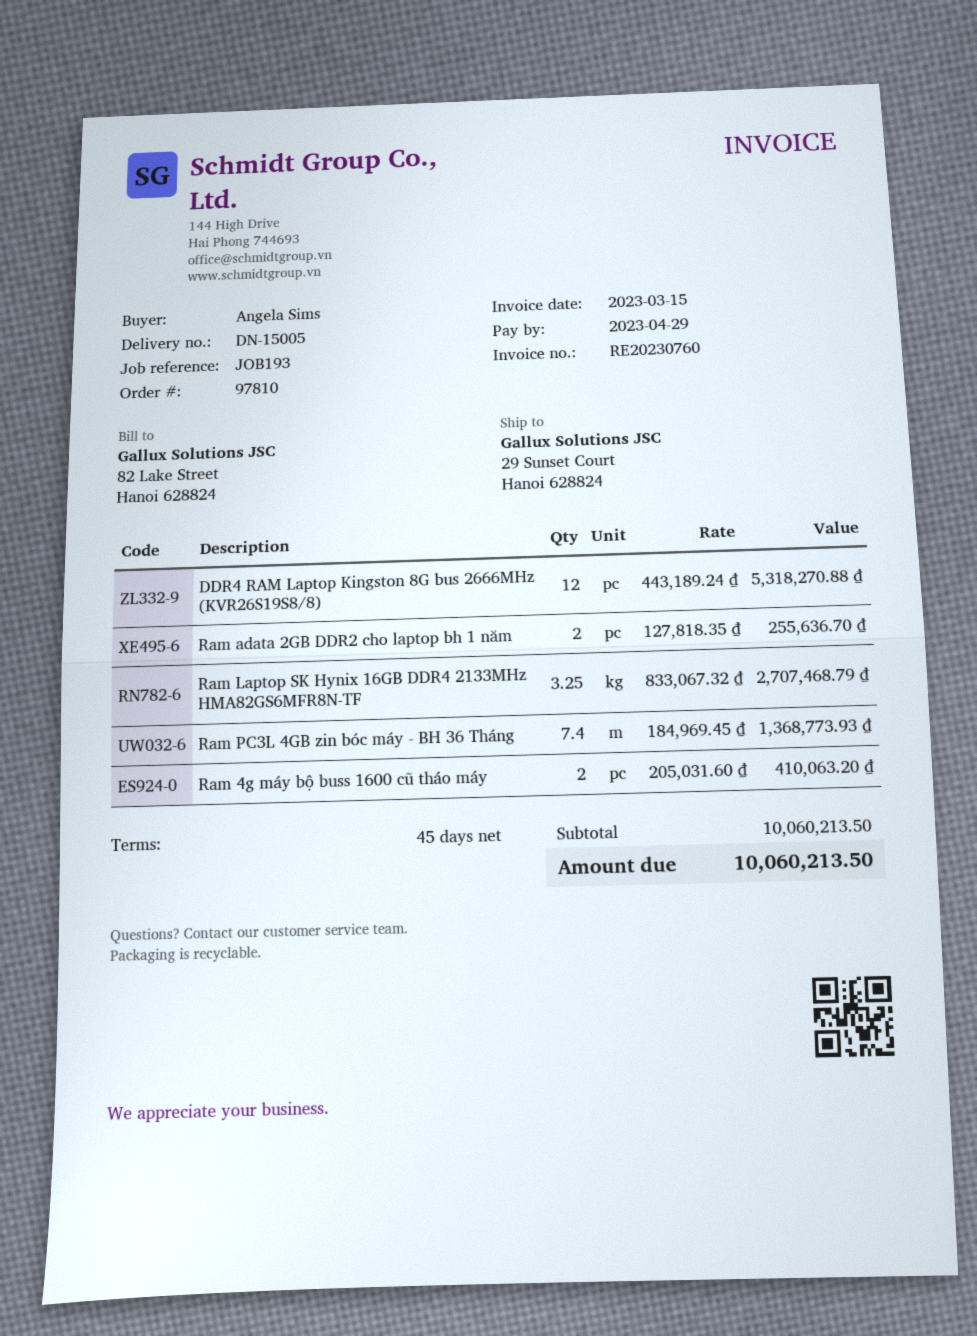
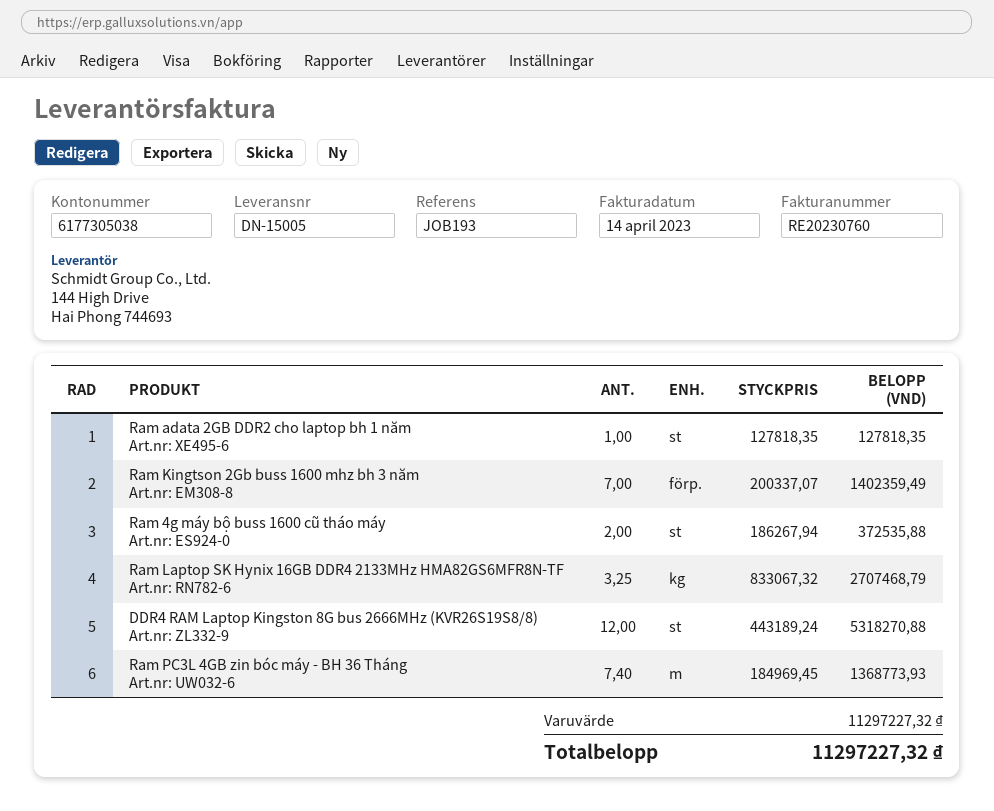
invoice date: 2023-03-15 -> 2023-04-14
Ram adata 2GB DDR2 cho laptop bh 1 năm: 2 x 127818.35 = 255636.70 -> 1 x 127818.35 = 127818.35
Ram 4g máy bộ buss 1600 cũ tháo máy: 2 x 205031.60 = 410063.20 -> 2 x 186267.94 = 372535.88
Ram Kingtson 2Gb buss 1600 mhz bh 3 năm: none -> 7 x 200337.07 = 1402359.49
subtotal: 10060213.50 -> 11297227.32
total: 10060213.50 -> 11297227.32

